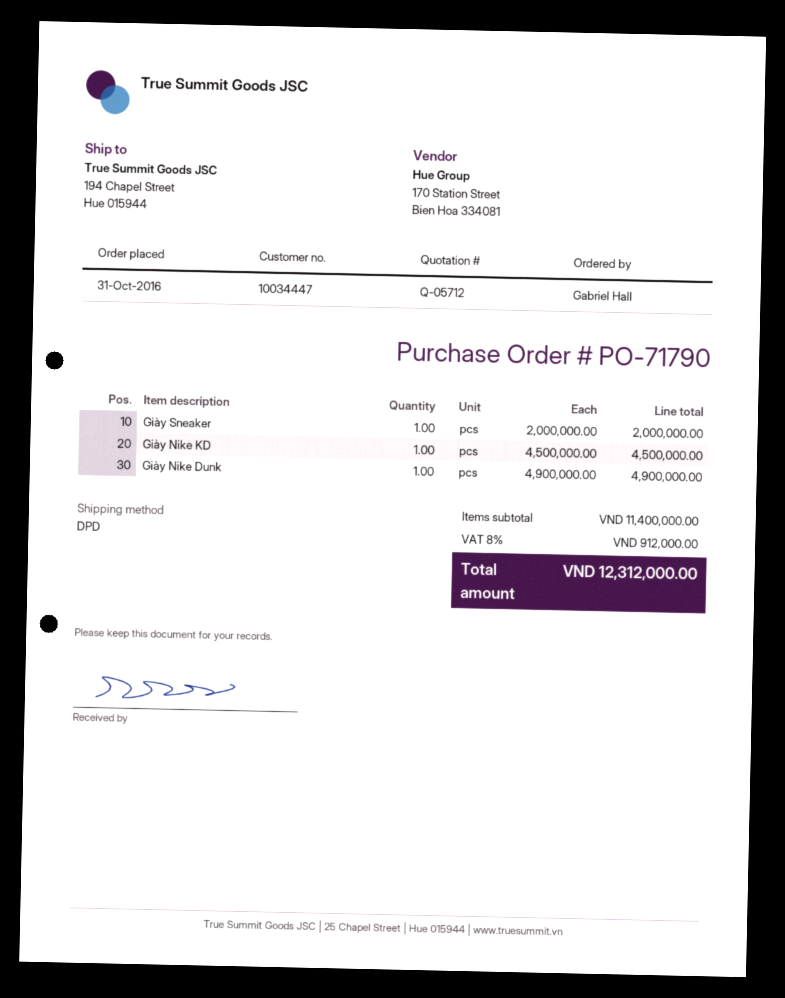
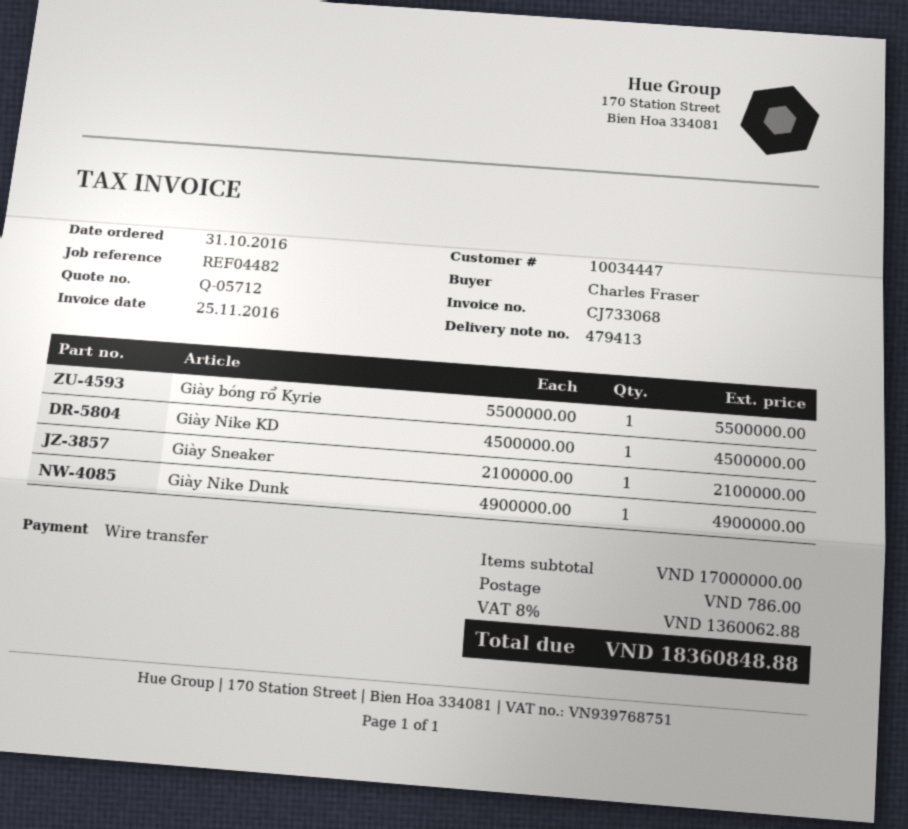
ordered by: Gabriel Hall -> Charles Fraser
Giày Sneaker: 1 x 2000000.00 = 2000000.00 -> 1 x 2100000.00 = 2100000.00
Giày bóng rổ Kyrie: none -> 1 x 5500000.00 = 5500000.00
subtotal: 11400000.00 -> 17000000.00
shipping: none -> 786.00
tax: 8% = 912000.00 -> 8% = 1360062.88
total: 12312000.00 -> 18360848.88

